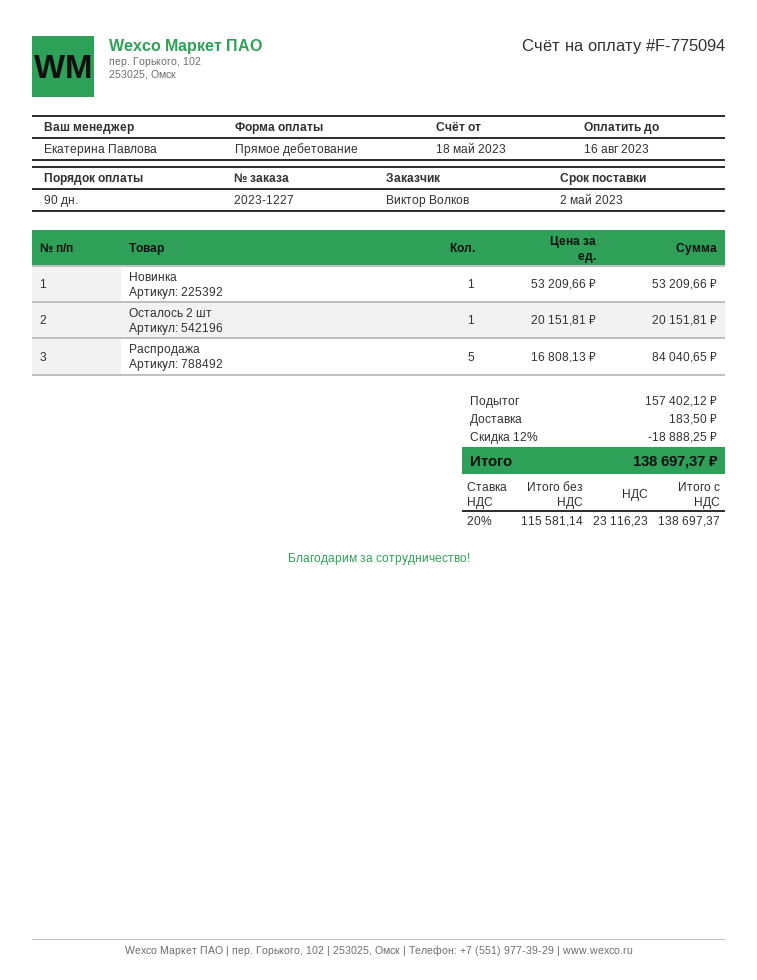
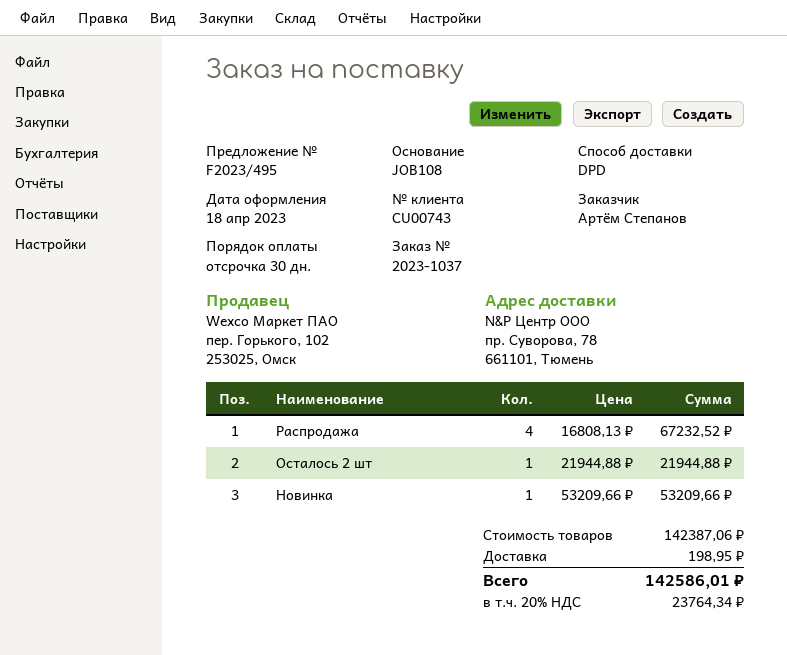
order number: 2023-1227 -> 2023-1037
payment terms: 90 days -> 30 days
ordered by: Виктор Волков -> Артём Степанов
Осталось 2 шт: 1 x 20151.81 = 20151.81 -> 1 x 21944.88 = 21944.88
Распродажа: 5 x 16808.13 = 84040.65 -> 4 x 16808.13 = 67232.52
subtotal: 157402.12 -> 142387.06
discount: 12% = 18888.25 -> none
shipping: 183.50 -> 198.95
tax: 20% = 23116.23 -> 20% = 23764.34
total: 138697.37 -> 142586.01

